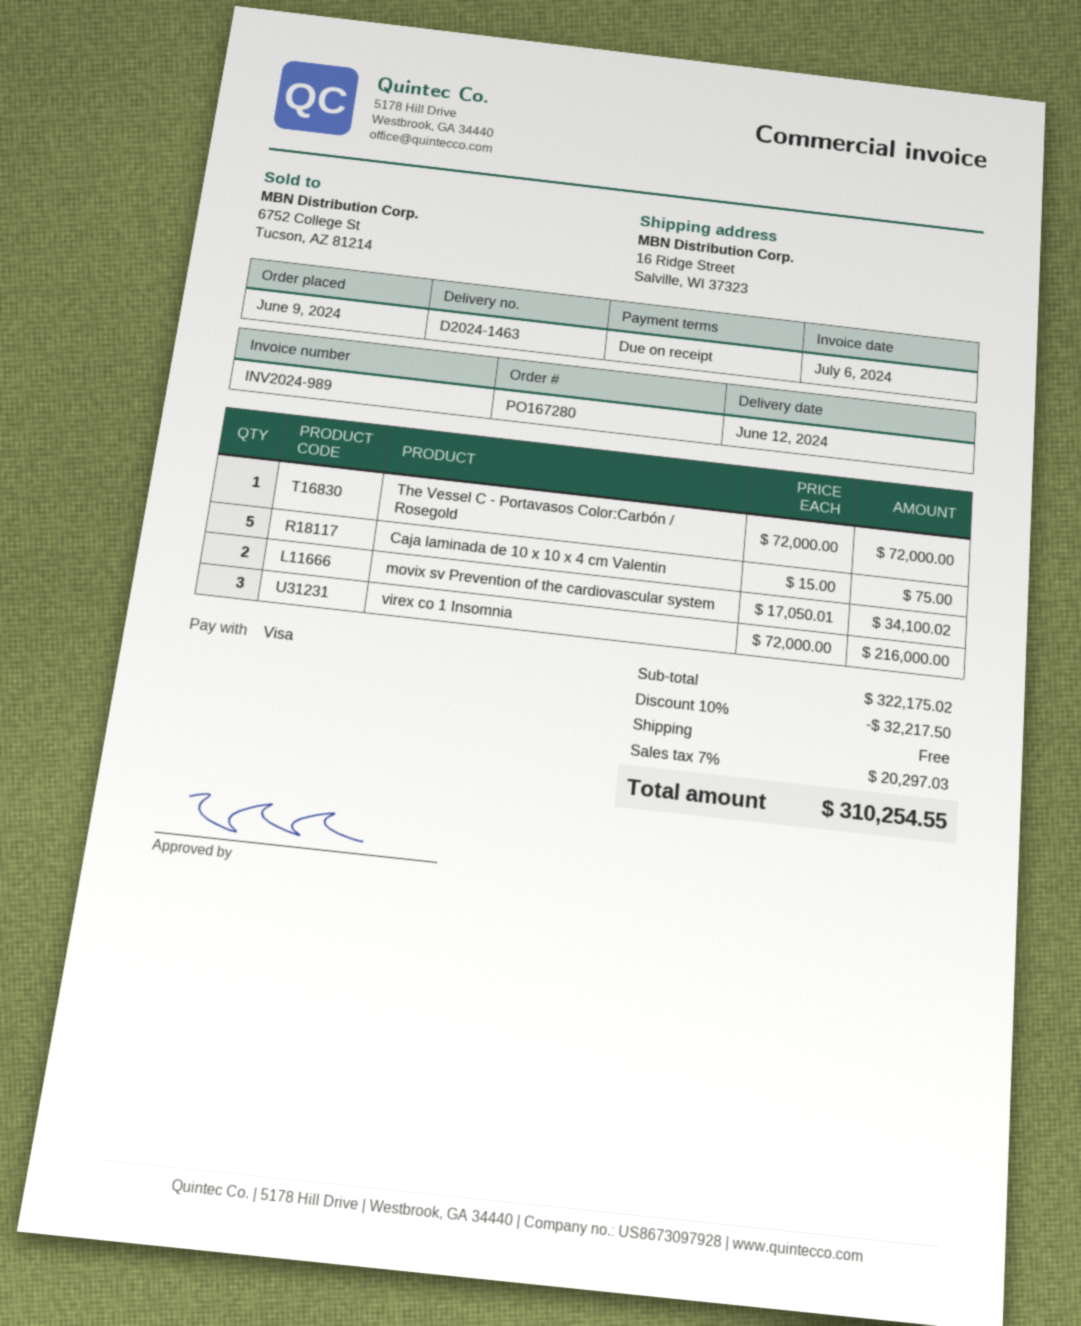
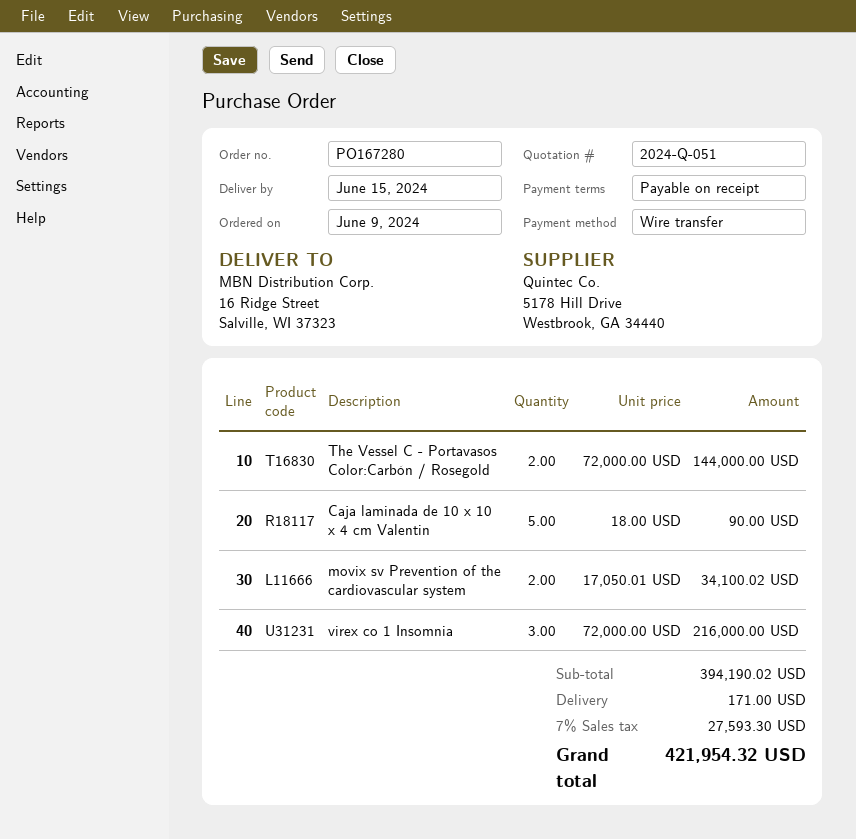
delivery date: 2024-06-12 -> 2024-06-15
payment method: Visa -> bank transfer
The Vessel C - Portavasos Color:Carbón / Rosegold: 1 x 72000.00 = 72000.00 -> 2 x 72000.00 = 144000.00
Caja laminada de 10 x 10 x 4 cm Valentin: 5 x 15.00 = 75.00 -> 5 x 18.00 = 90.00
subtotal: 322175.02 -> 394190.02
discount: 10% = 32217.50 -> none
shipping: 0.00 -> 171.00
tax: 7% = 20297.03 -> 7% = 27593.30
total: 310254.55 -> 421954.32

